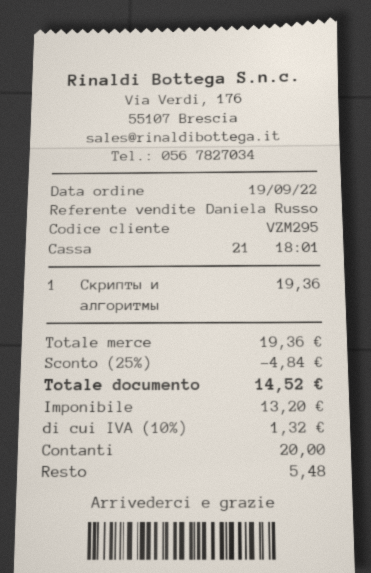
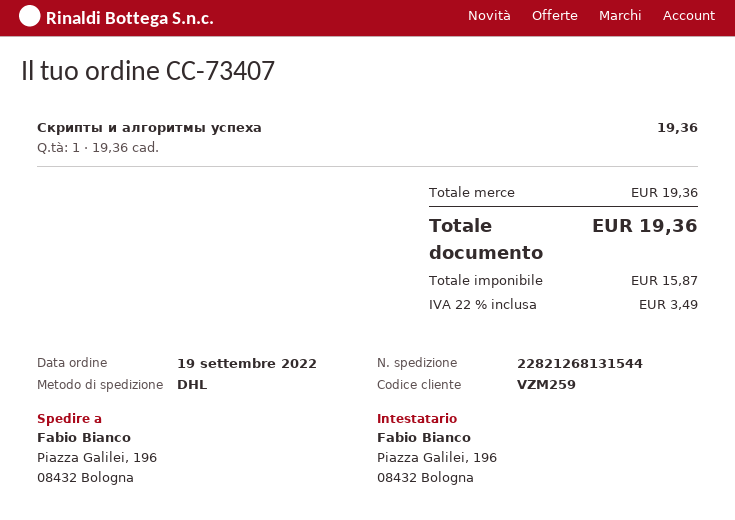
customer number: VZM295 -> VZM259
discount: 25% = 4.84 -> none
net: 13.20 -> 15.87
tax: 10% = 1.32 -> 22% = 3.49
total: 14.52 -> 19.36

